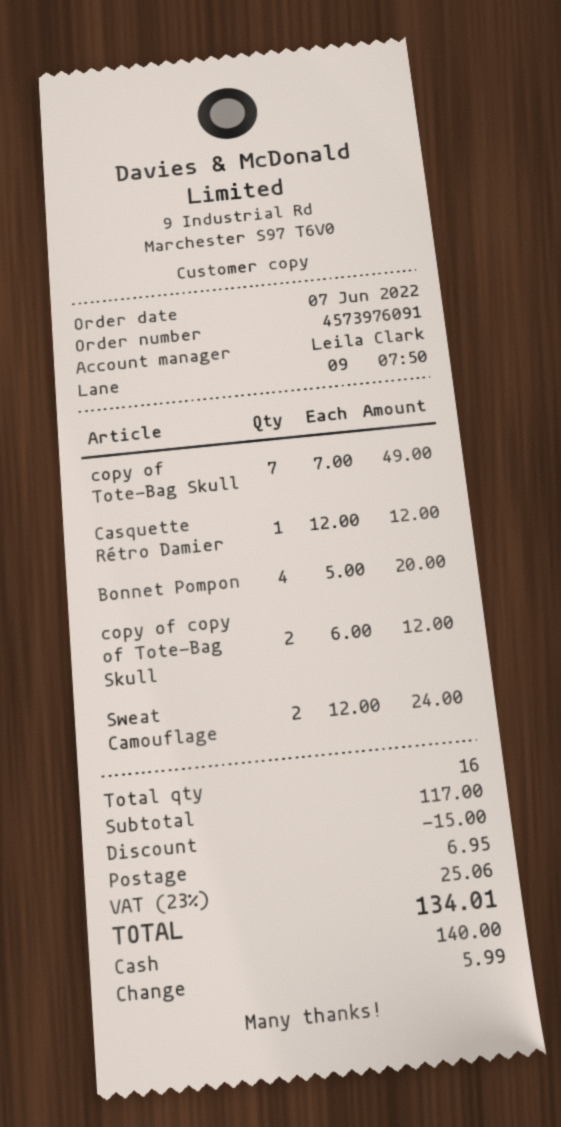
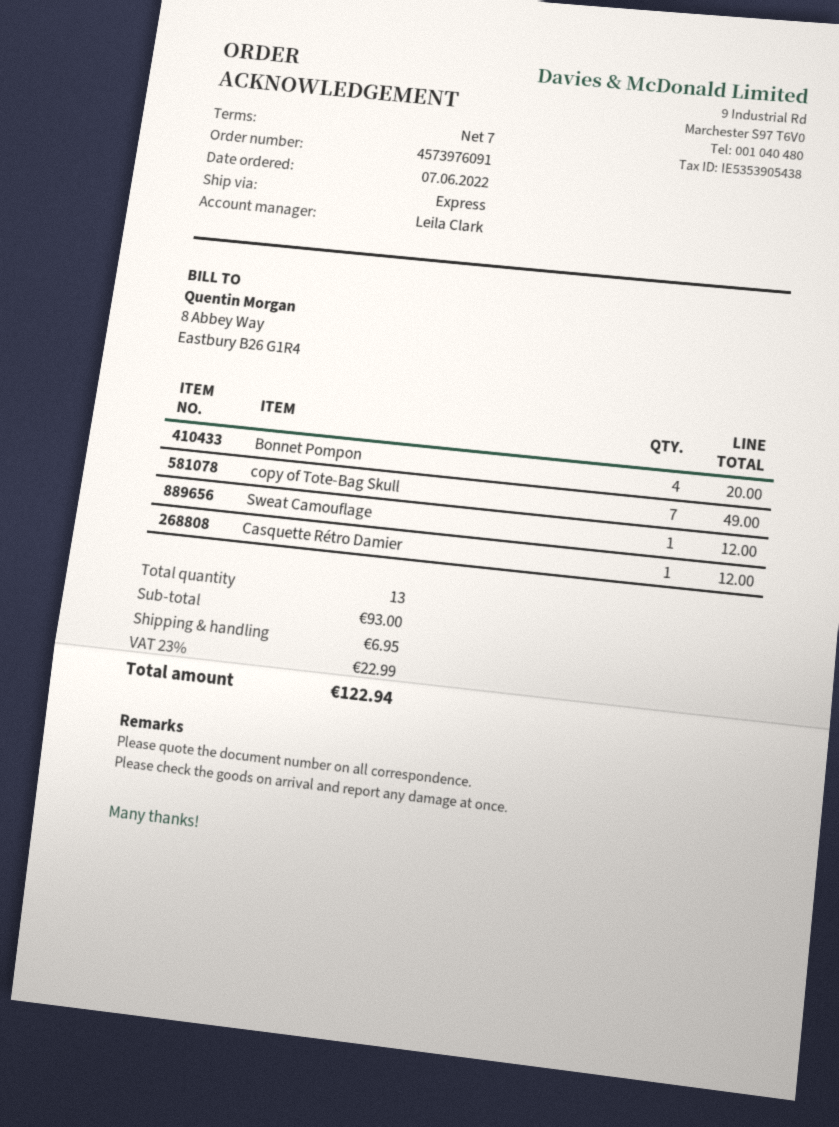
copy of copy of Tote-Bag Skull: 2 for 12.00 -> none
Sweat Camouflage: 2 for 24.00 -> 1 for 12.00
total quantity: 16 -> 13
subtotal: 117.00 -> 93.00
discount: 15.00 -> none
tax: 23% = 25.06 -> 23% = 22.99
total: 134.01 -> 122.94

